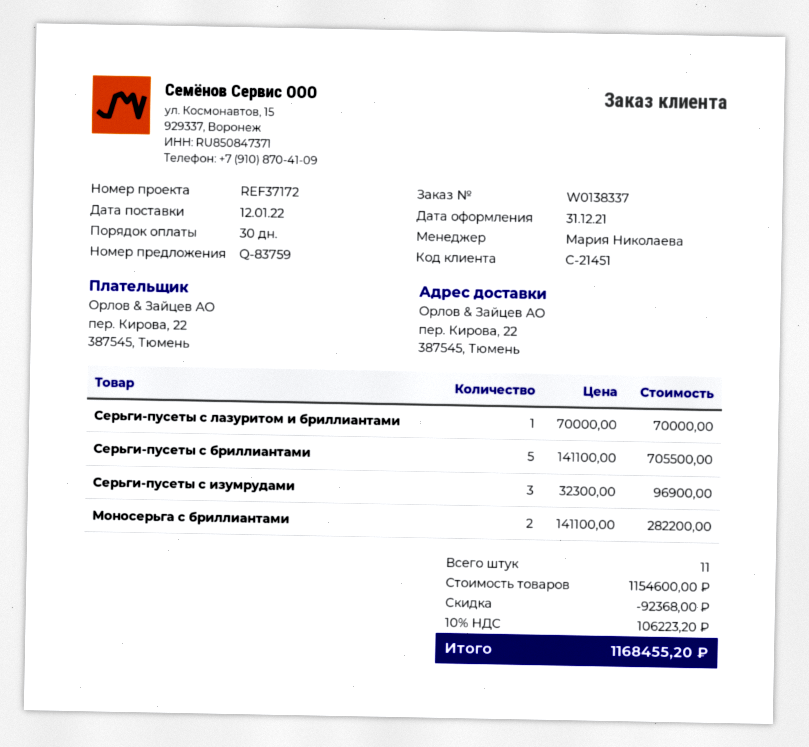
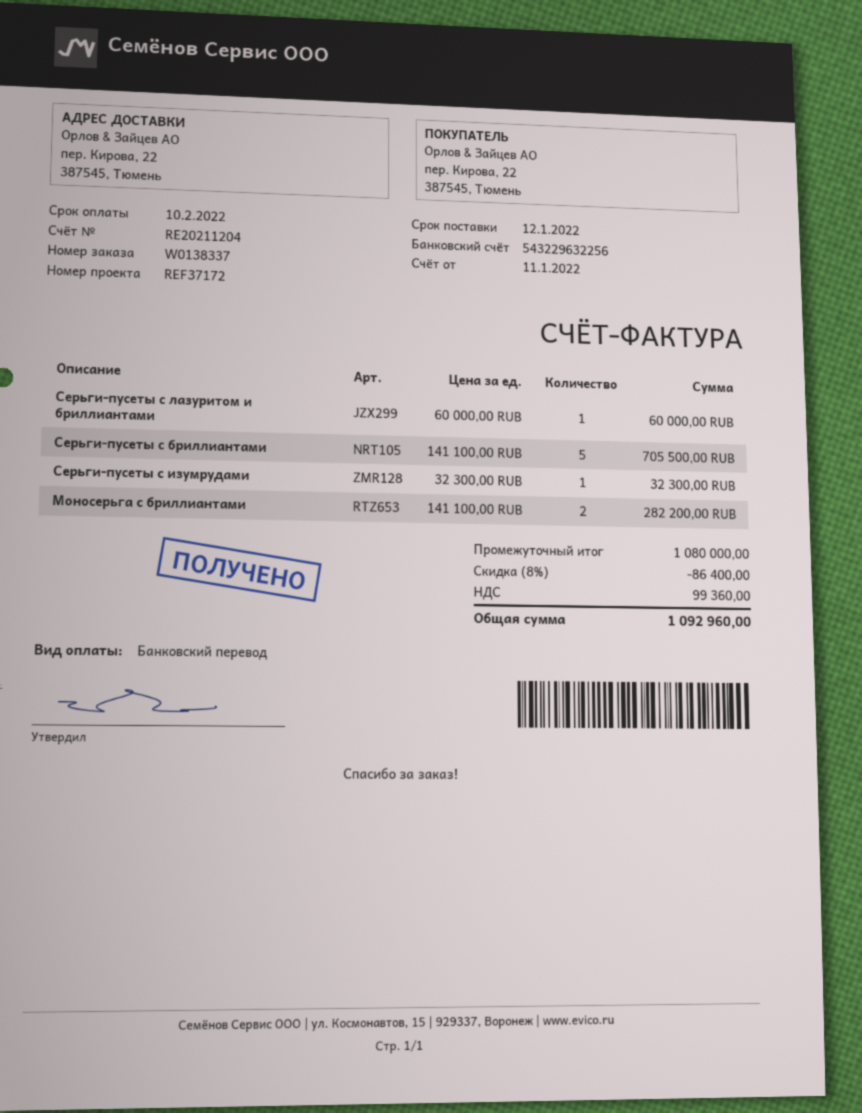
Серьги-пусеты с лазуритом и бриллиантами: 1 x 70000.00 = 70000.00 -> 1 x 60000.00 = 60000.00
Серьги-пусеты с изумрудами: 3 x 32300.00 = 96900.00 -> 1 x 32300.00 = 32300.00
subtotal: 1154600.00 -> 1080000.00
discount: 92368.00 -> 86400.00
tax: 106223.20 -> 99360.00
total: 1168455.20 -> 1092960.00

